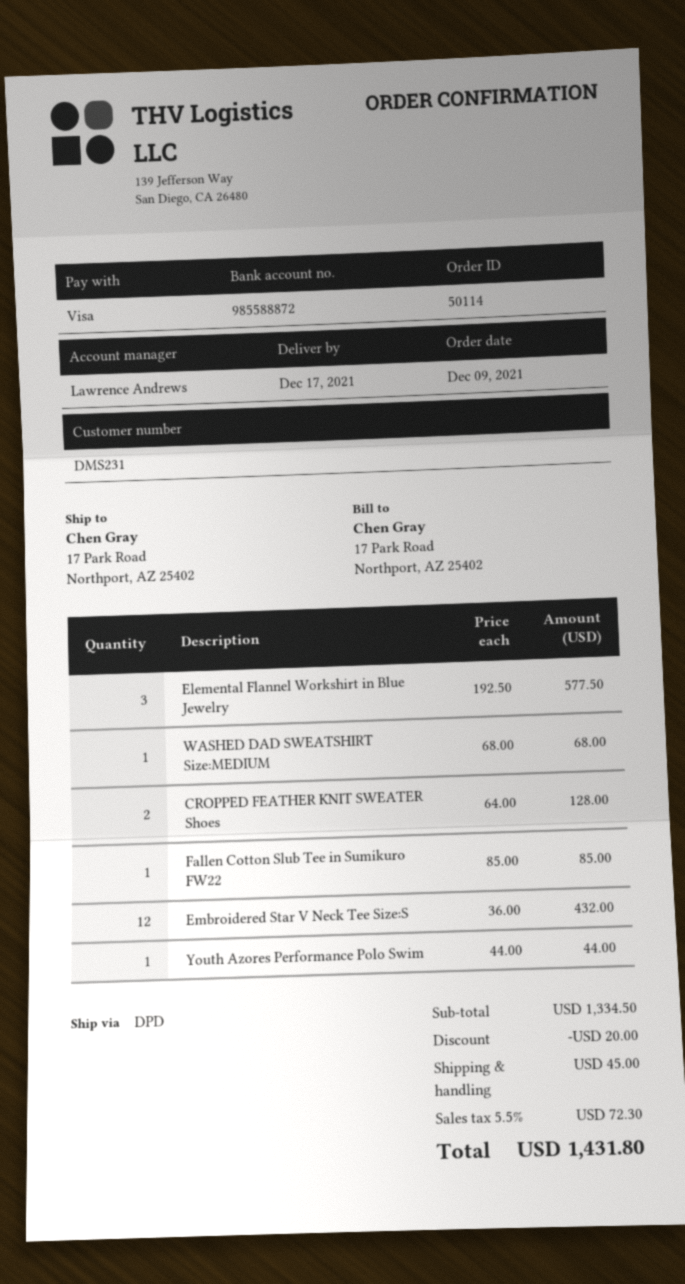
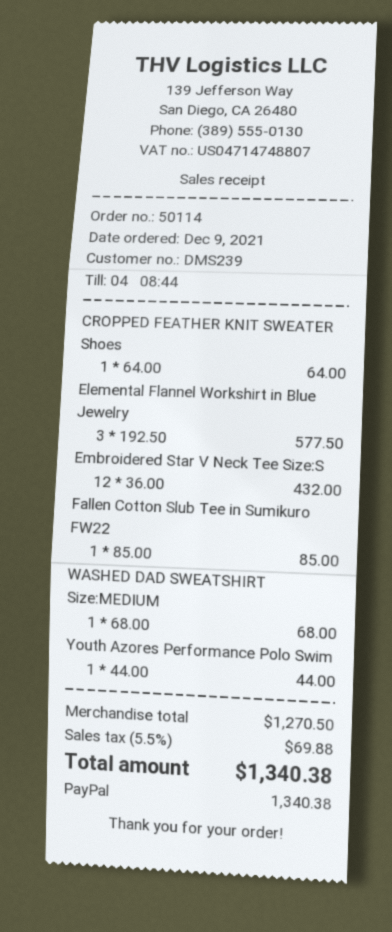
customer number: DMS231 -> DMS239
payment method: Visa -> PayPal
CROPPED FEATHER KNIT SWEATER Shoes: 2 x 64.00 = 128.00 -> 1 x 64.00 = 64.00
subtotal: 1334.50 -> 1270.50
discount: 20.00 -> none
shipping: 45.00 -> none
tax: 5.5% = 72.30 -> 5.5% = 69.88
total: 1431.80 -> 1340.38

